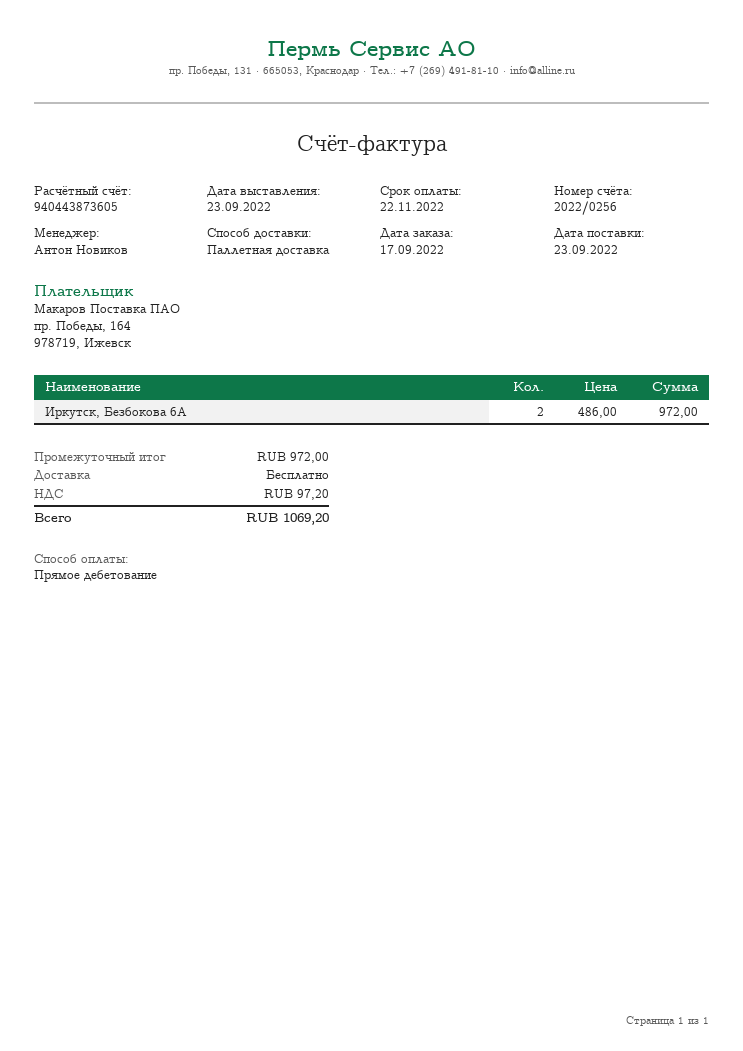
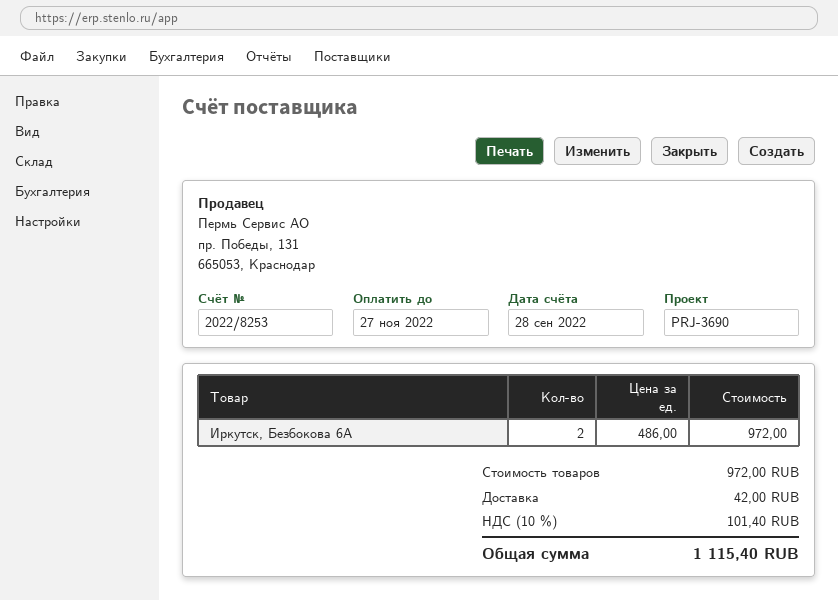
invoice number: 2022/0256 -> 2022/8253
invoice date: 2022-09-23 -> 2022-09-28
due date: 2022-11-22 -> 2022-11-27
shipping: 0.00 -> 42.00
tax: 97.20 -> 101.40
total: 1069.20 -> 1115.40

